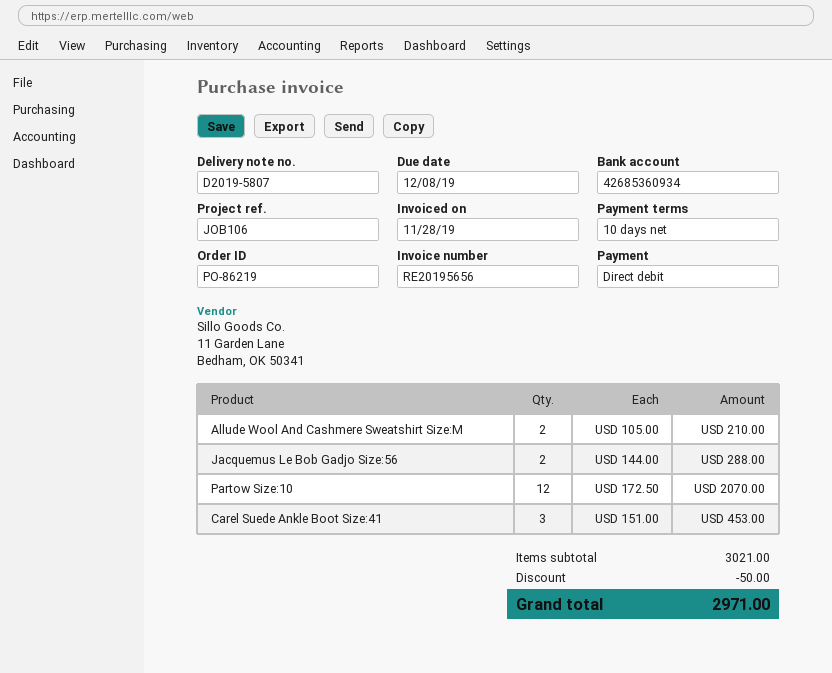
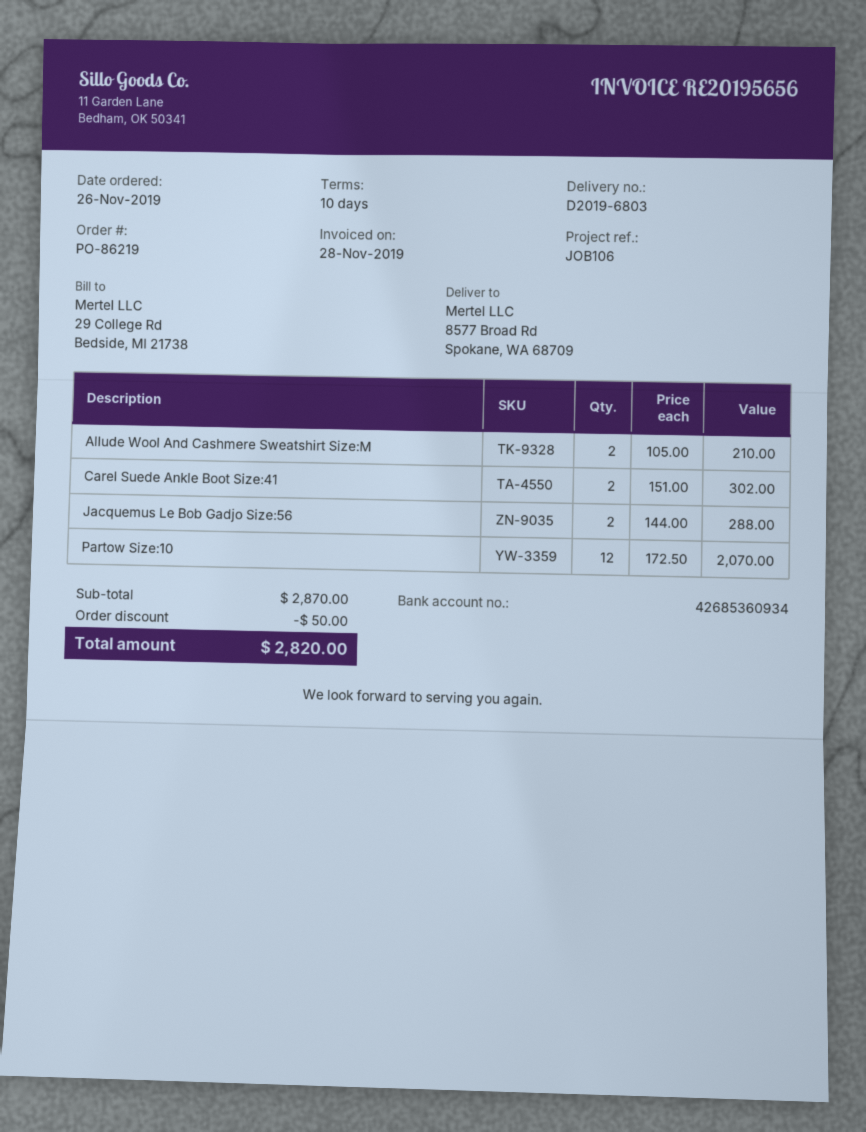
delivery note number: D2019-5807 -> D2019-6803
Carel Suede Ankle Boot Size:41: 3 x 151.00 = 453.00 -> 2 x 151.00 = 302.00
subtotal: 3021.00 -> 2870.00
total: 2971.00 -> 2820.00

